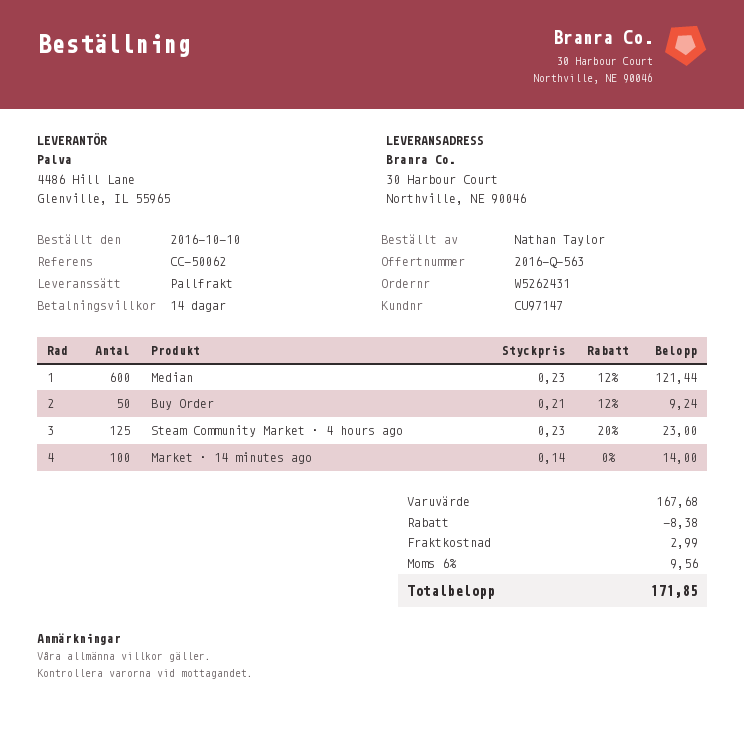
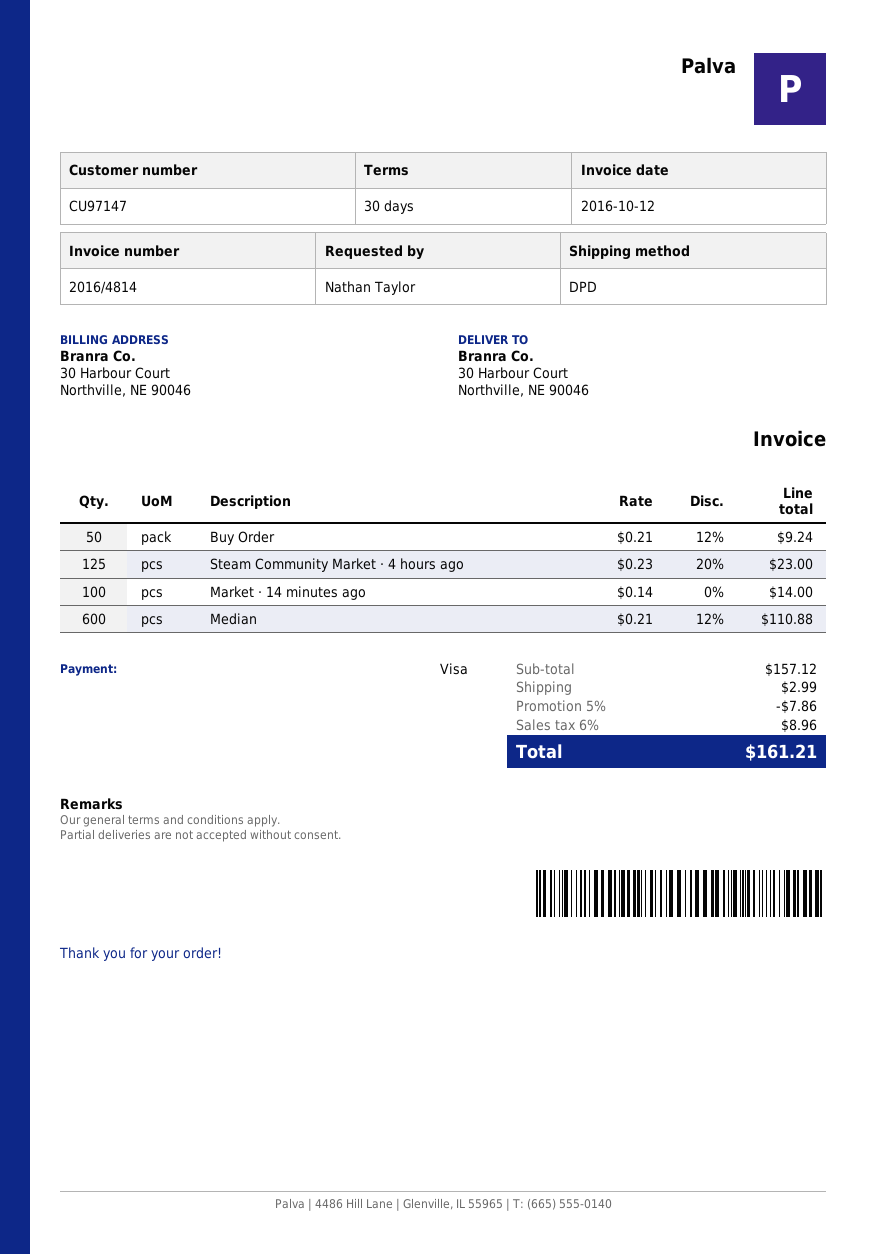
payment terms: 14 days -> 30 days
shipping method: pallet freight -> DPD
Median: 600 x 0.23 - 12% = 121.44 -> 600 x 0.21 - 12% = 110.88
subtotal: 167.68 -> 157.12
discount: 8.38 -> 7.86
tax: 6% = 9.56 -> 6% = 8.96
total: 171.85 -> 161.21

